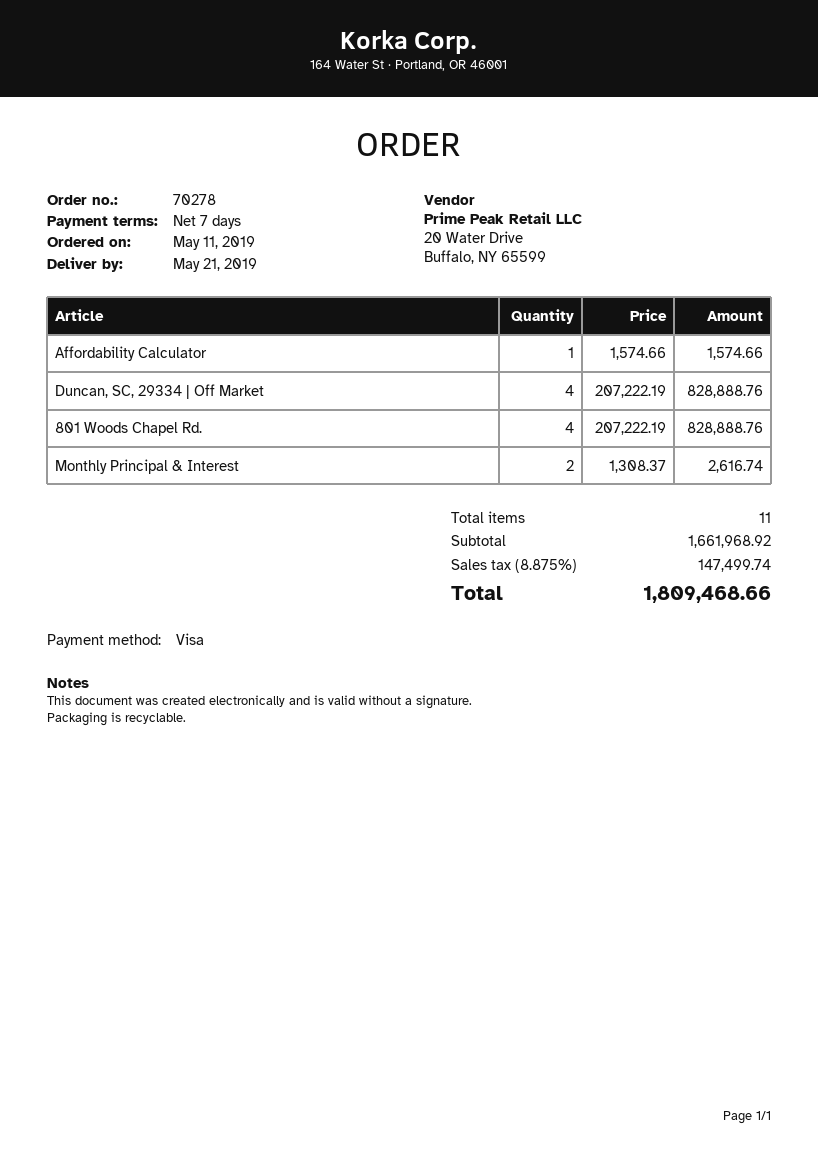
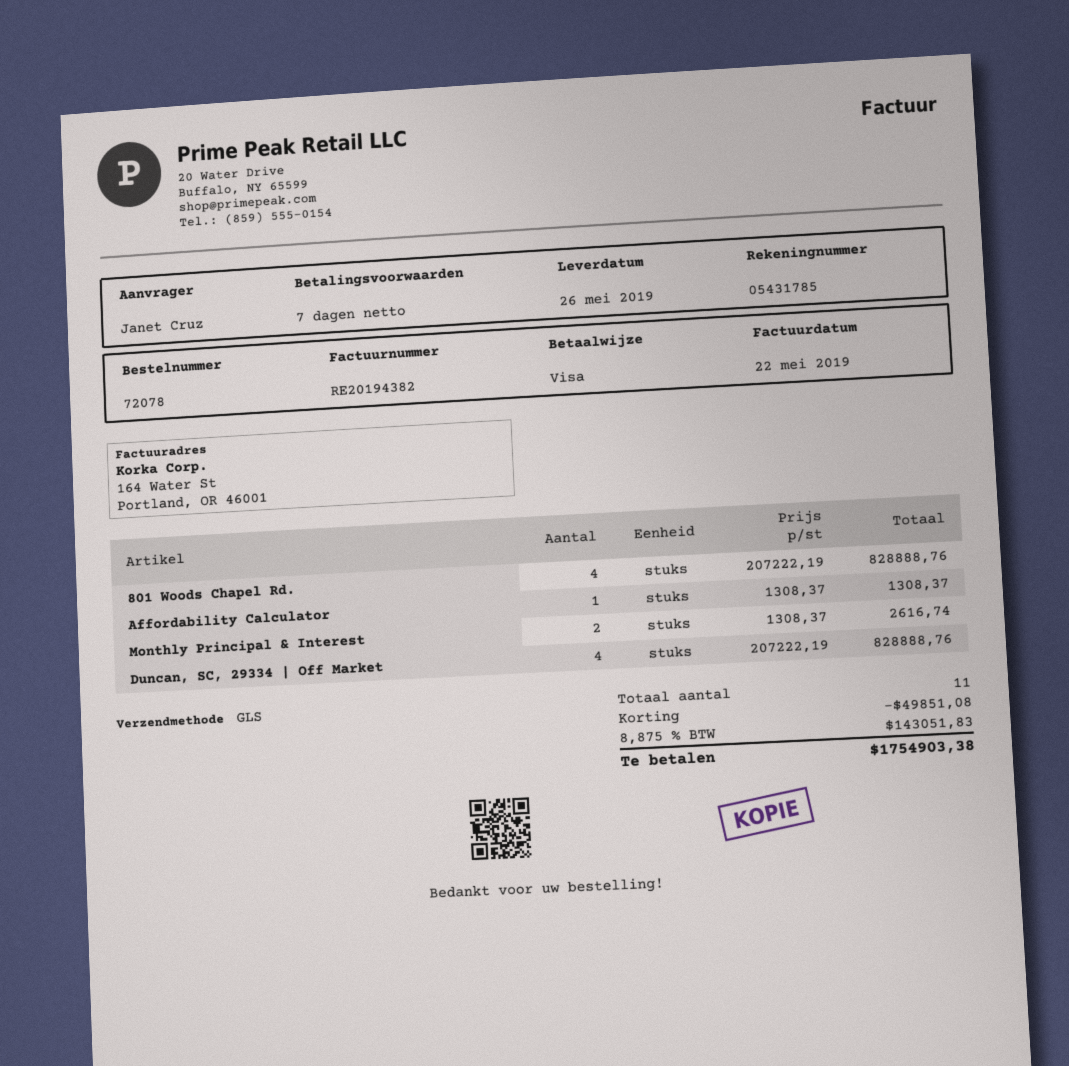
order number: 70278 -> 72078
delivery date: 2019-05-21 -> 2019-05-26
Affordability Calculator: 1 x 1574.66 = 1574.66 -> 1 x 1308.37 = 1308.37
discount: none -> 49851.08
tax: 8.875% = 147499.74 -> 8.875% = 143051.83
total: 1809468.66 -> 1754903.38

